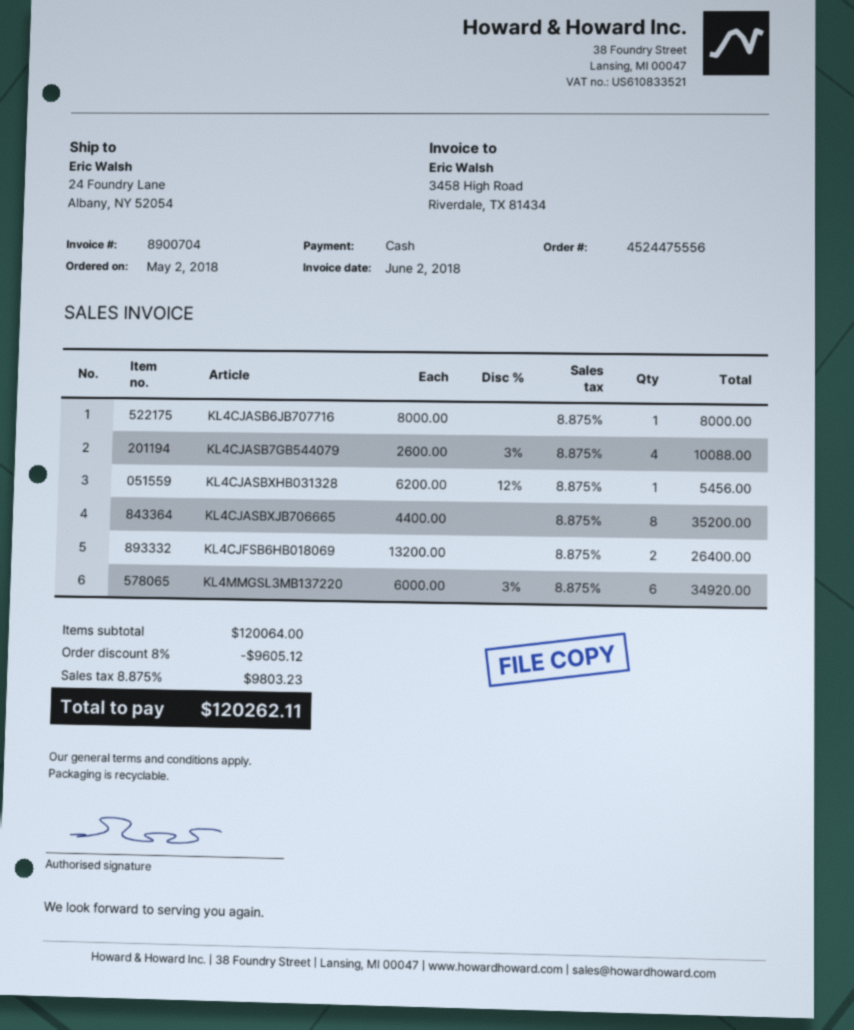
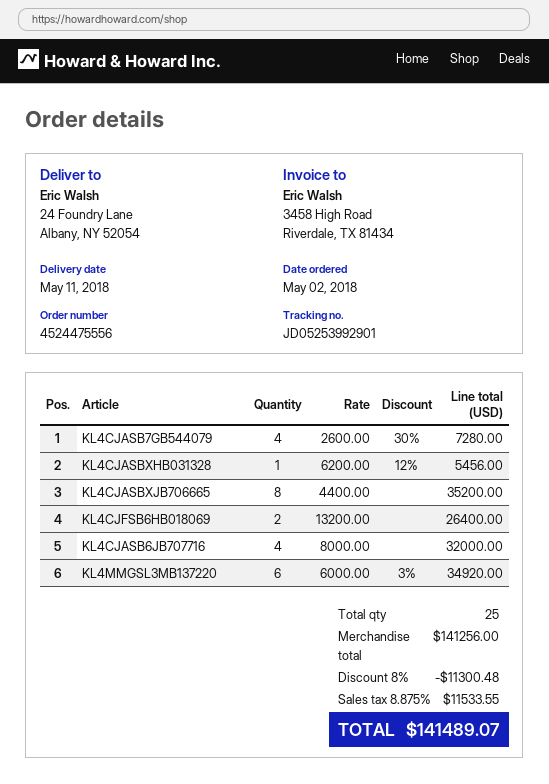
KL4CJASB6JB707716: 1 x 8000.00 = 8000.00 -> 4 x 8000.00 = 32000.00
KL4CJASB7GB544079: 4 x 2600.00 - 3% = 10088.00 -> 4 x 2600.00 - 30% = 7280.00
subtotal: 120064.00 -> 141256.00
discount: 8% = 9605.12 -> 8% = 11300.48
tax: 8.875% = 9803.23 -> 8.875% = 11533.55
total: 120262.11 -> 141489.07

